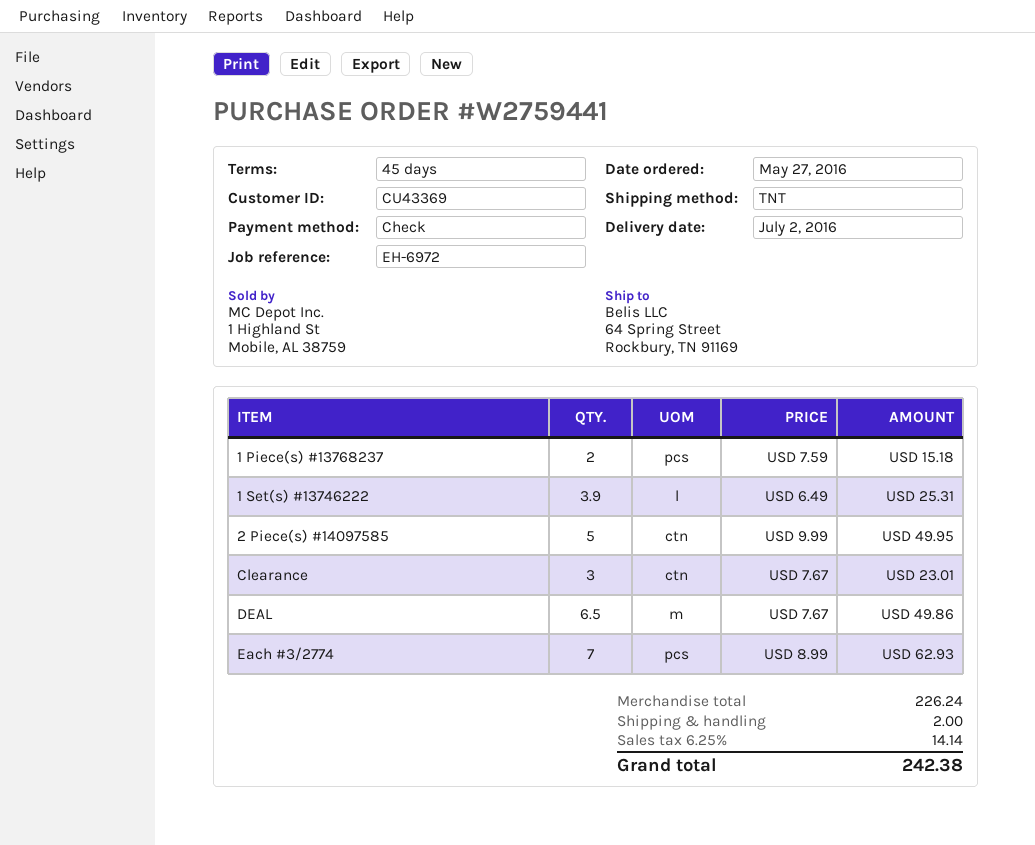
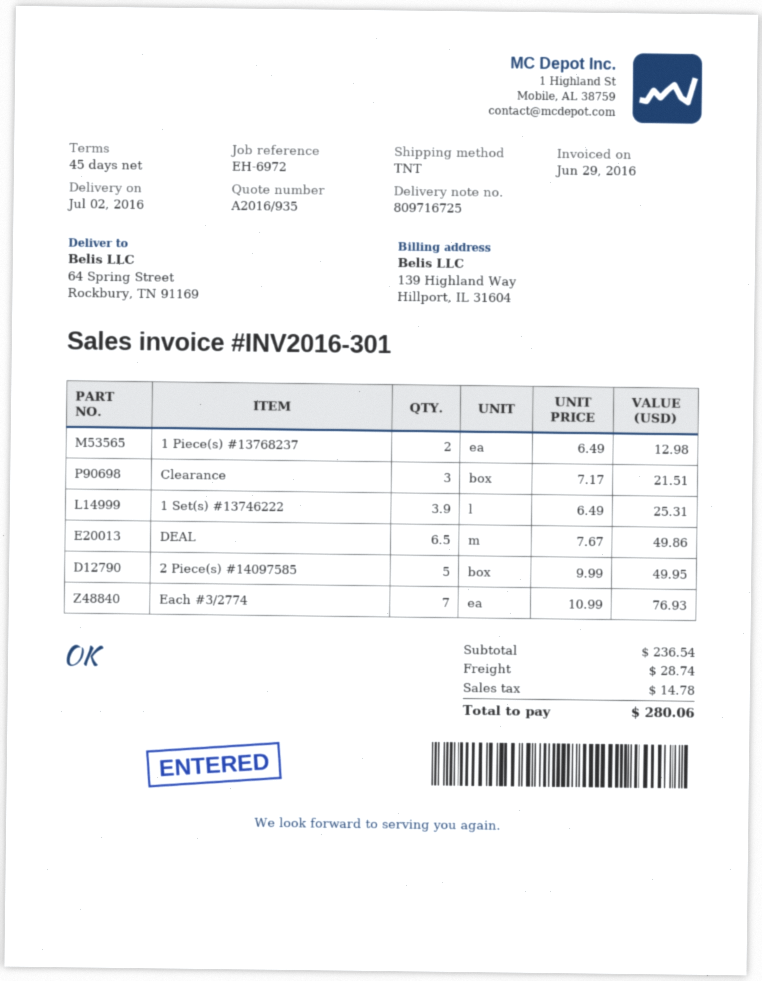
1 Piece(s) #13768237: 2 x 7.59 = 15.18 -> 2 x 6.49 = 12.98
Clearance: 3 x 7.67 = 23.01 -> 3 x 7.17 = 21.51
Each #3/2774: 7 x 8.99 = 62.93 -> 7 x 10.99 = 76.93
subtotal: 226.24 -> 236.54
shipping: 2.00 -> 28.74
tax: 14.14 -> 14.78
total: 242.38 -> 280.06

